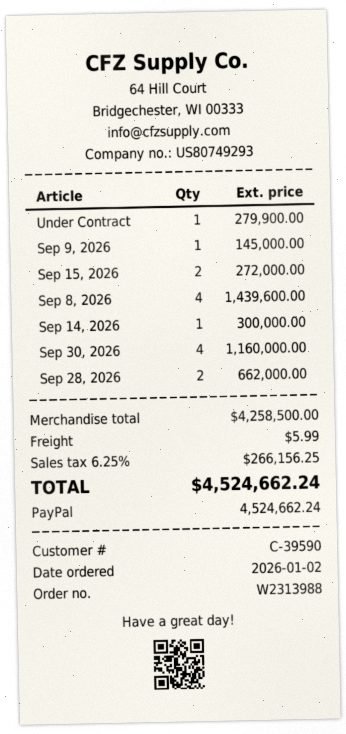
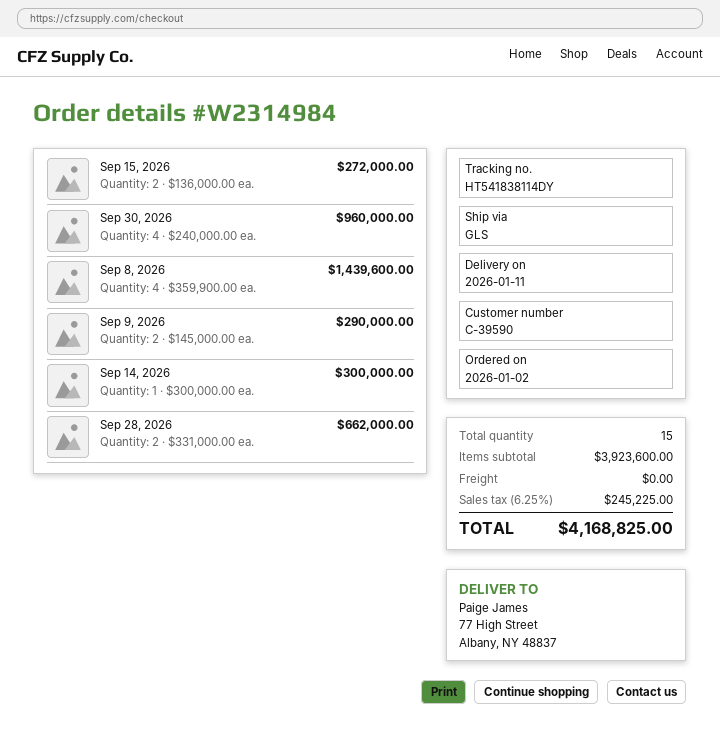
order number: W2313988 -> W2314984
Under Contract: 1 for 279900.00 -> none
Sep 9, 2026: 1 for 145000.00 -> 2 for 290000.00
Sep 30, 2026: 4 for 1160000.00 -> 4 for 960000.00
subtotal: 4258500.00 -> 3923600.00
shipping: 5.99 -> 0.00
tax: 6.25% = 266156.25 -> 6.25% = 245225.00
total: 4524662.24 -> 4168825.00

